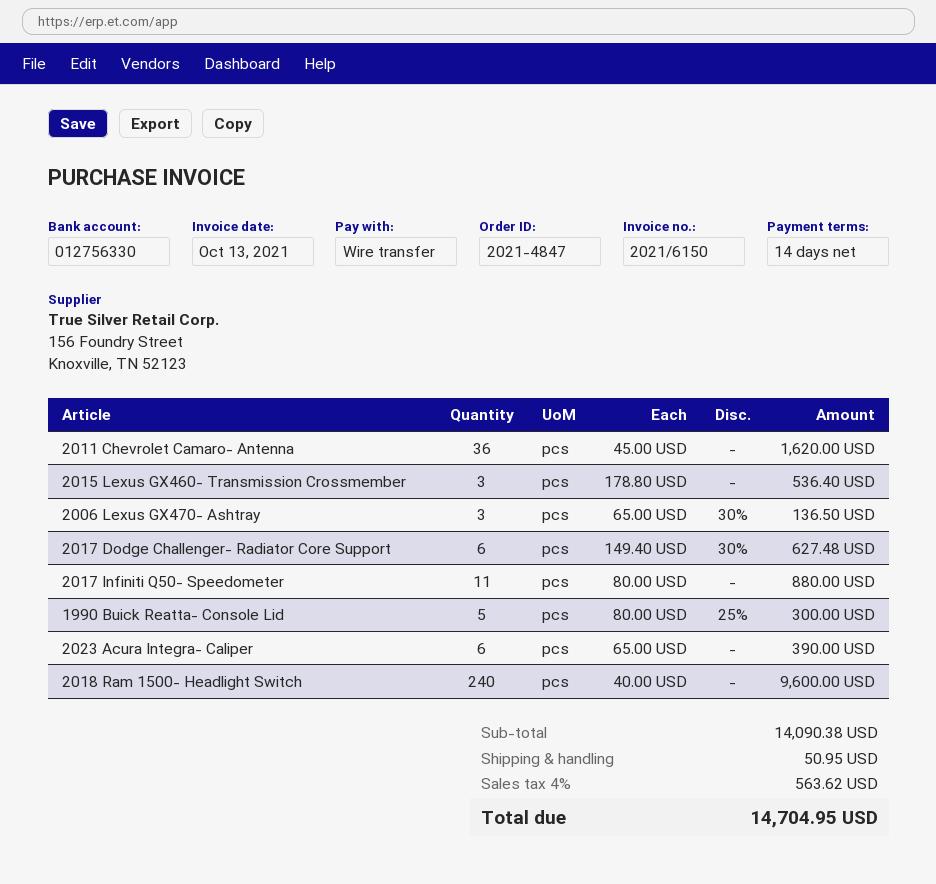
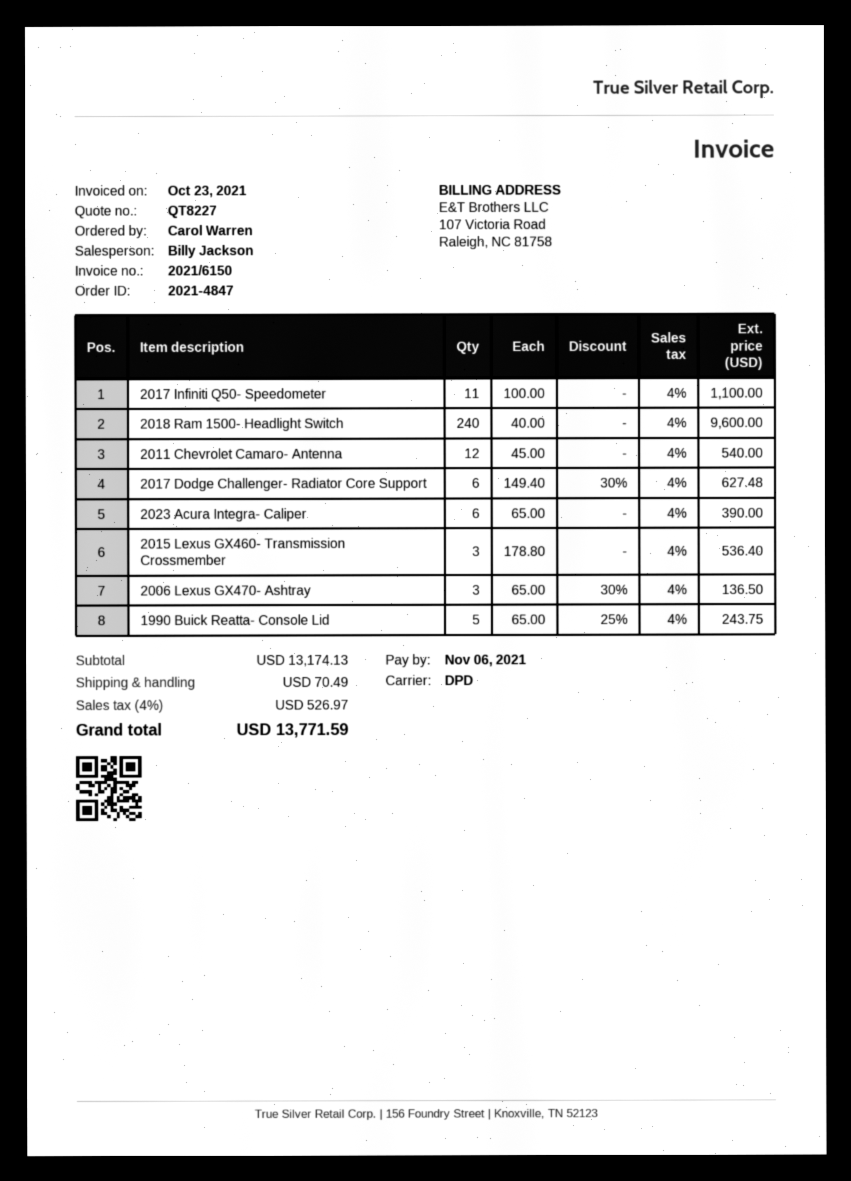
invoice date: 2021-10-13 -> 2021-10-23
2011 Chevrolet Camaro- Antenna: 36 x 45.00 = 1620.00 -> 12 x 45.00 = 540.00
2017 Infiniti Q50- Speedometer: 11 x 80.00 = 880.00 -> 11 x 100.00 = 1100.00
1990 Buick Reatta- Console Lid: 5 x 80.00 - 25% = 300.00 -> 5 x 65.00 - 25% = 243.75
subtotal: 14090.38 -> 13174.13
shipping: 50.95 -> 70.49
tax: 4% = 563.62 -> 4% = 526.97
total: 14704.95 -> 13771.59

